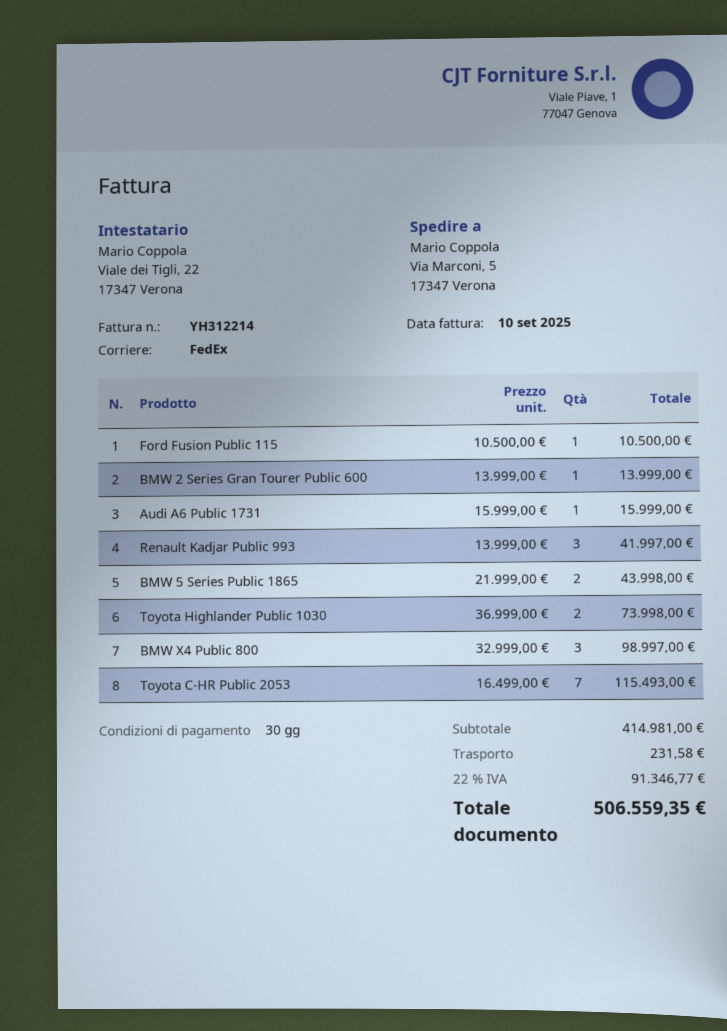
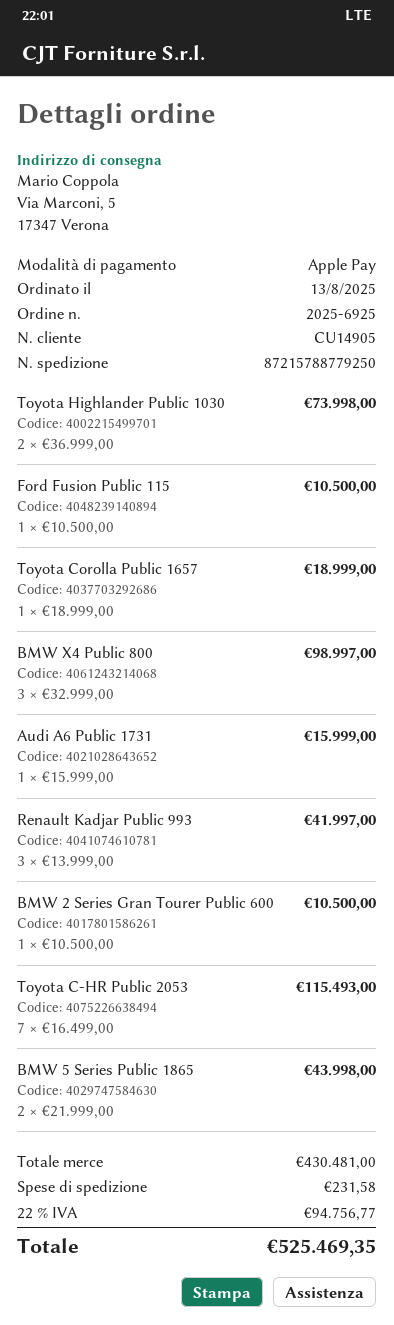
BMW 2 Series Gran Tourer Public 600: 1 x 13999.00 = 13999.00 -> 1 x 10500.00 = 10500.00
Toyota Corolla Public 1657: none -> 1 x 18999.00 = 18999.00
subtotal: 414981.00 -> 430481.00
tax: 22% = 91346.77 -> 22% = 94756.77
total: 506559.35 -> 525469.35

